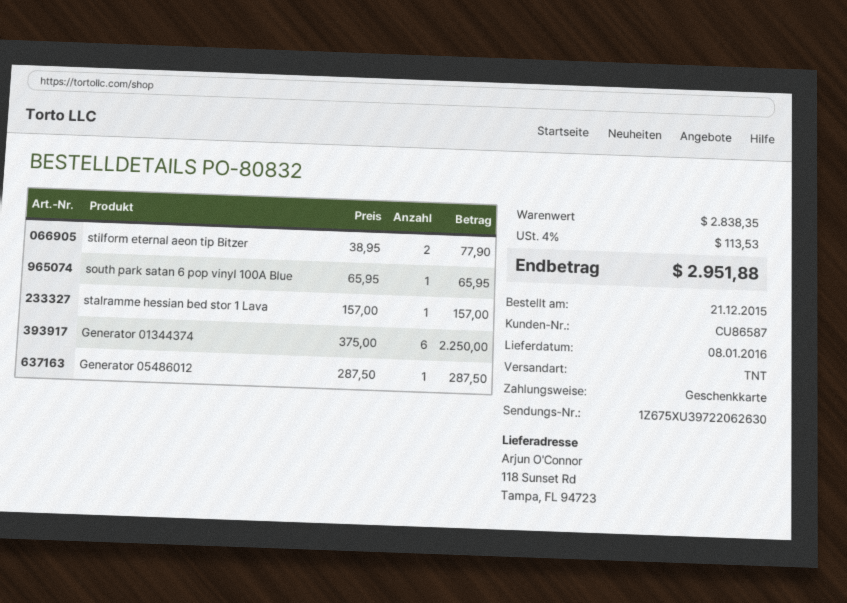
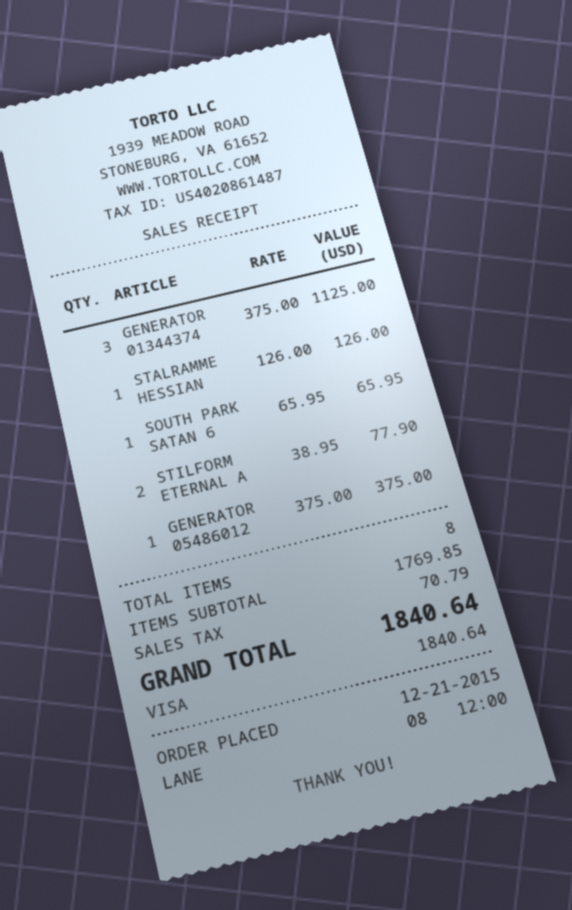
payment method: gift card -> Visa
stalramme hessian bed stor 1 Lava: 1 x 157.00 = 157.00 -> 1 x 126.00 = 126.00
Generator 01344374: 6 x 375.00 = 2250.00 -> 3 x 375.00 = 1125.00
Generator 05486012: 1 x 287.50 = 287.50 -> 1 x 375.00 = 375.00
subtotal: 2838.35 -> 1769.85
tax: 113.53 -> 70.79
total: 2951.88 -> 1840.64

